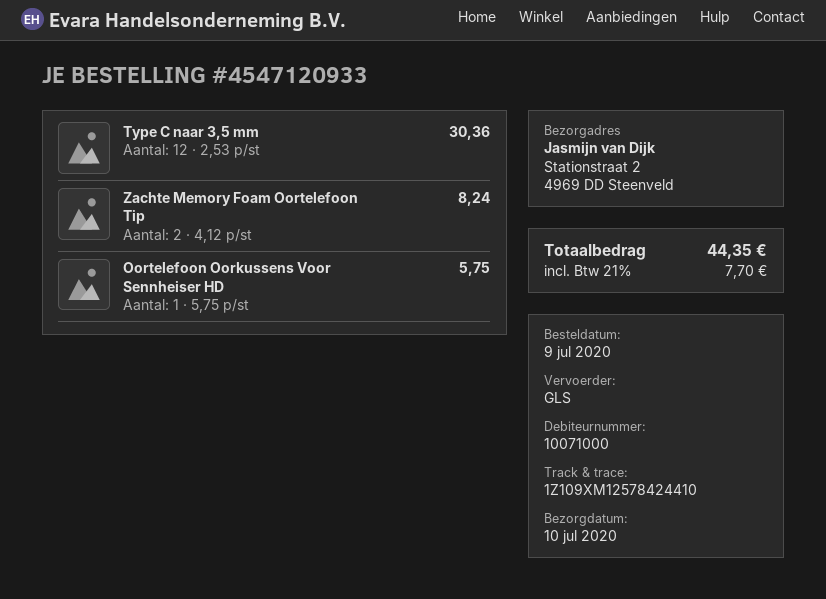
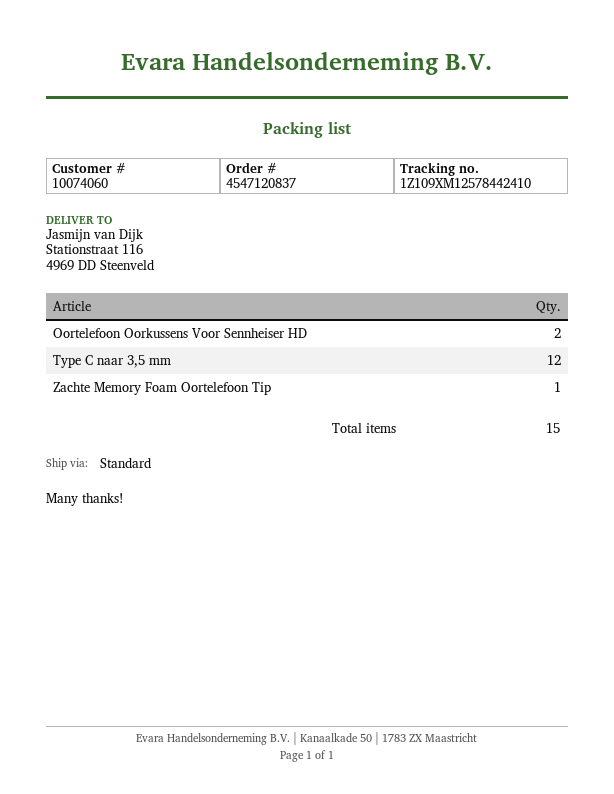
order number: 4547120933 -> 4547120837
customer number: 10071000 -> 10074060
shipping method: GLS -> standard
tracking number: 1Z109XM12578424410 -> 1Z109XM12578442410
ship to: Stationstraat 2, 4969 DD Steenveld -> Stationstraat 116, 4969 DD Steenveld
Zachte Memory Foam Oortelefoon Tip: 2 -> 1
Oortelefoon Oorkussens Voor Sennheiser HD: 1 -> 2

